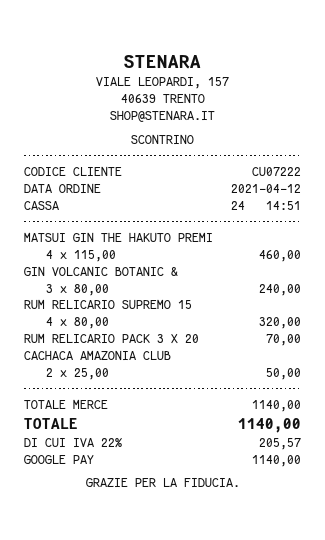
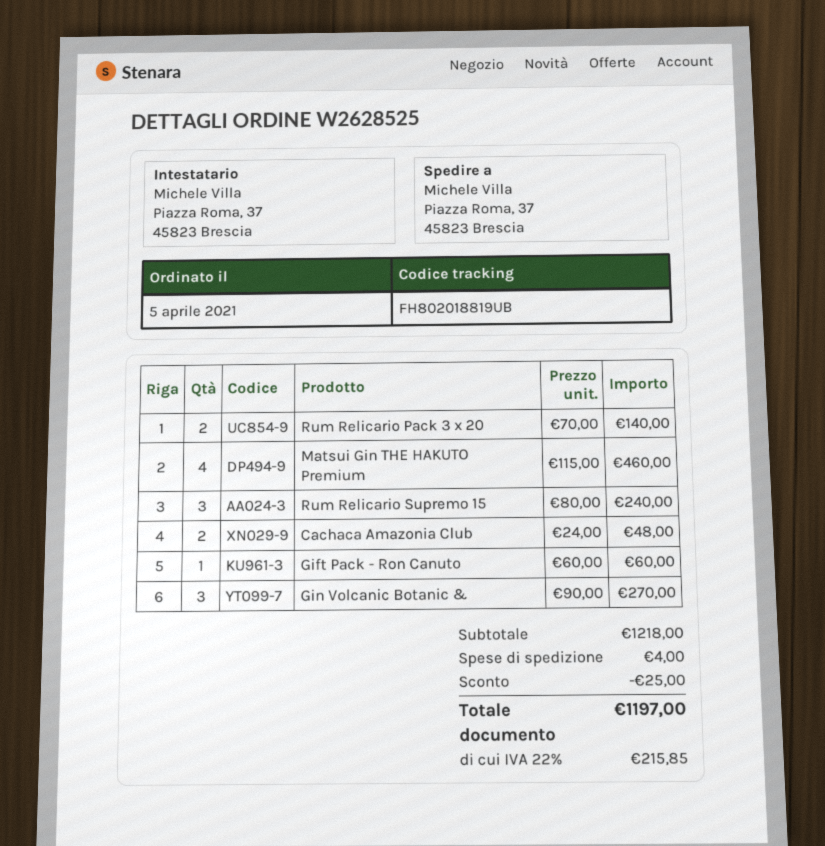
order date: 2021-04-12 -> 2021-04-05
GIN VOLCANIC BOTANIC &: 3 x 80.00 = 240.00 -> 3 x 90.00 = 270.00
RUM RELICARIO SUPREMO 15: 4 x 80.00 = 320.00 -> 3 x 80.00 = 240.00
RUM RELICARIO PACK 3 X 20: 1 x 70.00 = 70.00 -> 2 x 70.00 = 140.00
CACHACA AMAZONIA CLUB: 2 x 25.00 = 50.00 -> 2 x 24.00 = 48.00
Gift Pack - Ron Canuto: none -> 1 x 60.00 = 60.00
subtotal: 1140.00 -> 1218.00
discount: none -> 25.00
shipping: none -> 4.00
tax: 22% = 205.57 -> 22% = 215.85
total: 1140.00 -> 1197.00

